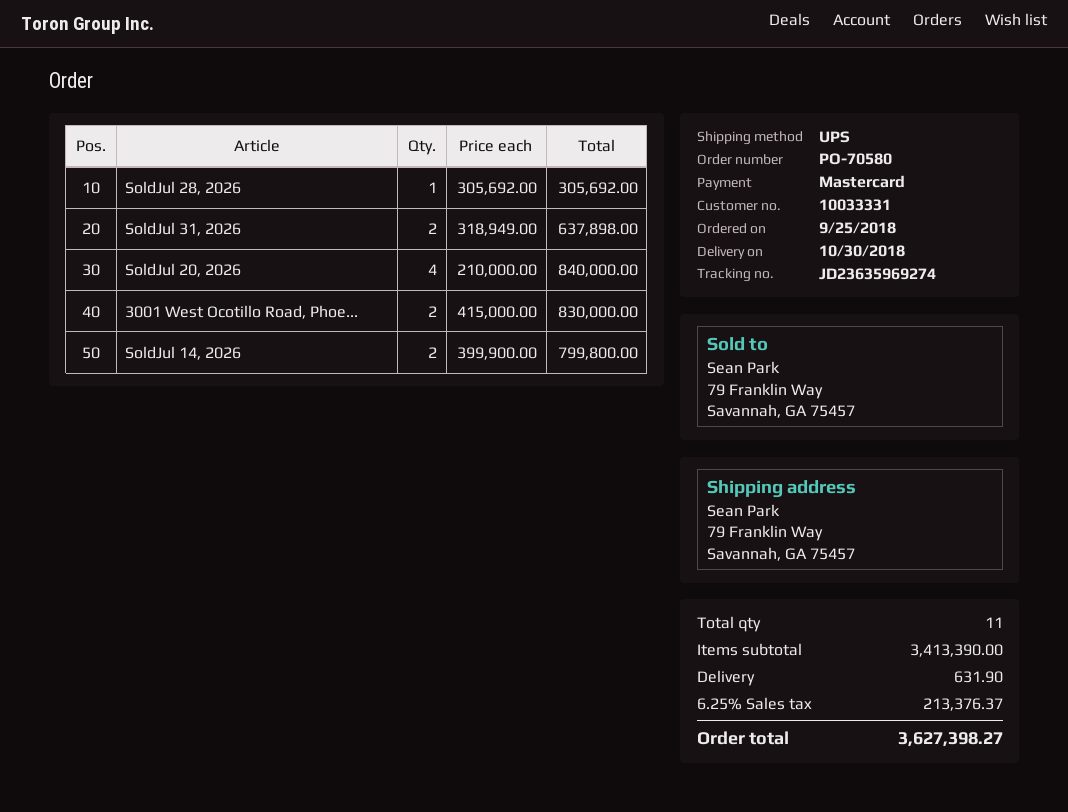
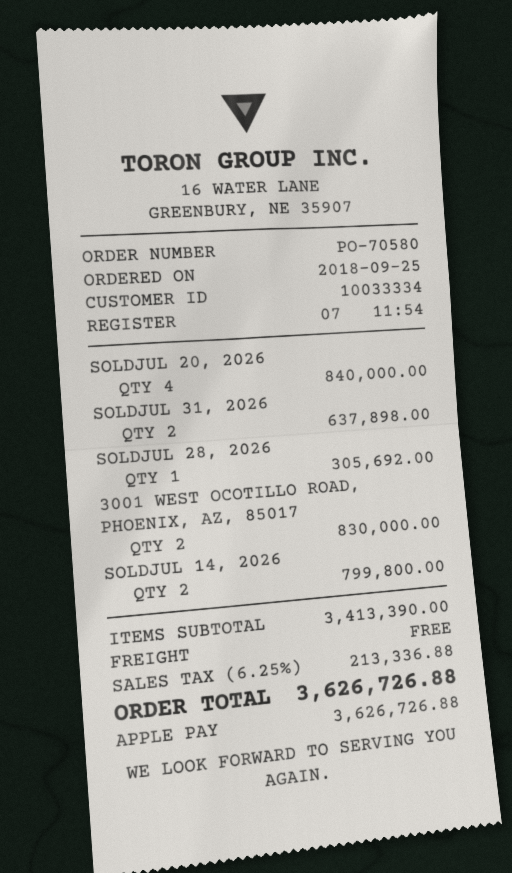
customer number: 10033331 -> 10033334
payment method: Mastercard -> Apple Pay
shipping: 631.90 -> 0.00
tax: 6.25% = 213376.37 -> 6.25% = 213336.88
total: 3627398.27 -> 3626726.88

